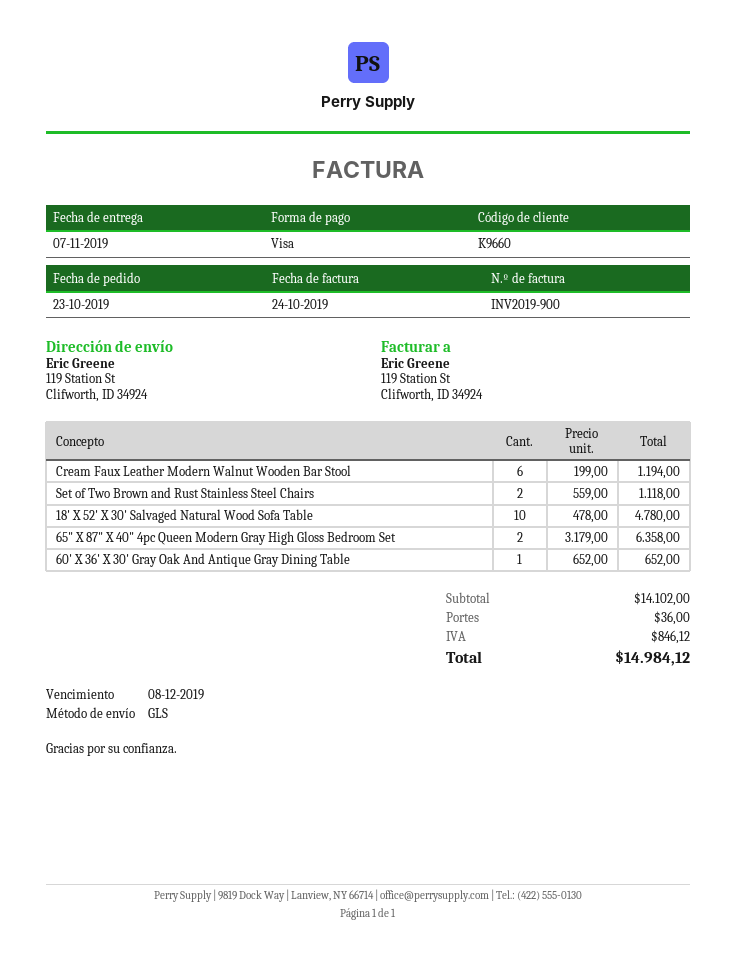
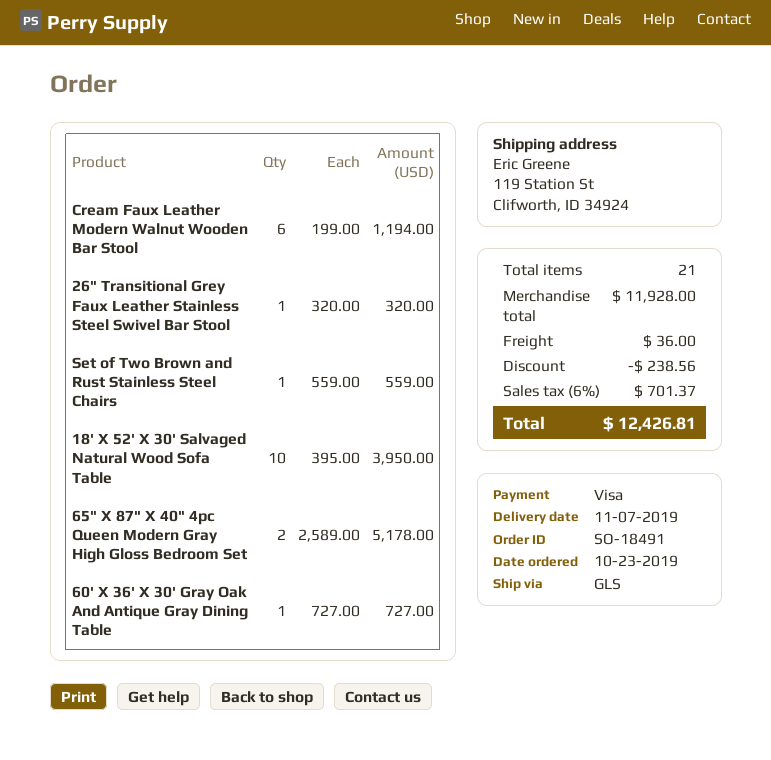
Set of Two Brown and Rust Stainless Steel Chairs: 2 x 559.00 = 1118.00 -> 1 x 559.00 = 559.00
18' X 52' X 30' Salvaged Natural Wood Sofa Table: 10 x 478.00 = 4780.00 -> 10 x 395.00 = 3950.00
65" X 87" X 40" 4pc Queen Modern Gray High Gloss Bedroom Set: 2 x 3179.00 = 6358.00 -> 2 x 2589.00 = 5178.00
60' X 36' X 30' Gray Oak And Antique Gray Dining Table: 1 x 652.00 = 652.00 -> 1 x 727.00 = 727.00
26" Transitional Grey Faux Leather Stainless Steel Swivel Bar Stool: none -> 1 x 320.00 = 320.00
subtotal: 14102.00 -> 11928.00
discount: none -> 238.56
tax: 846.12 -> 701.37
total: 14984.12 -> 12426.81

